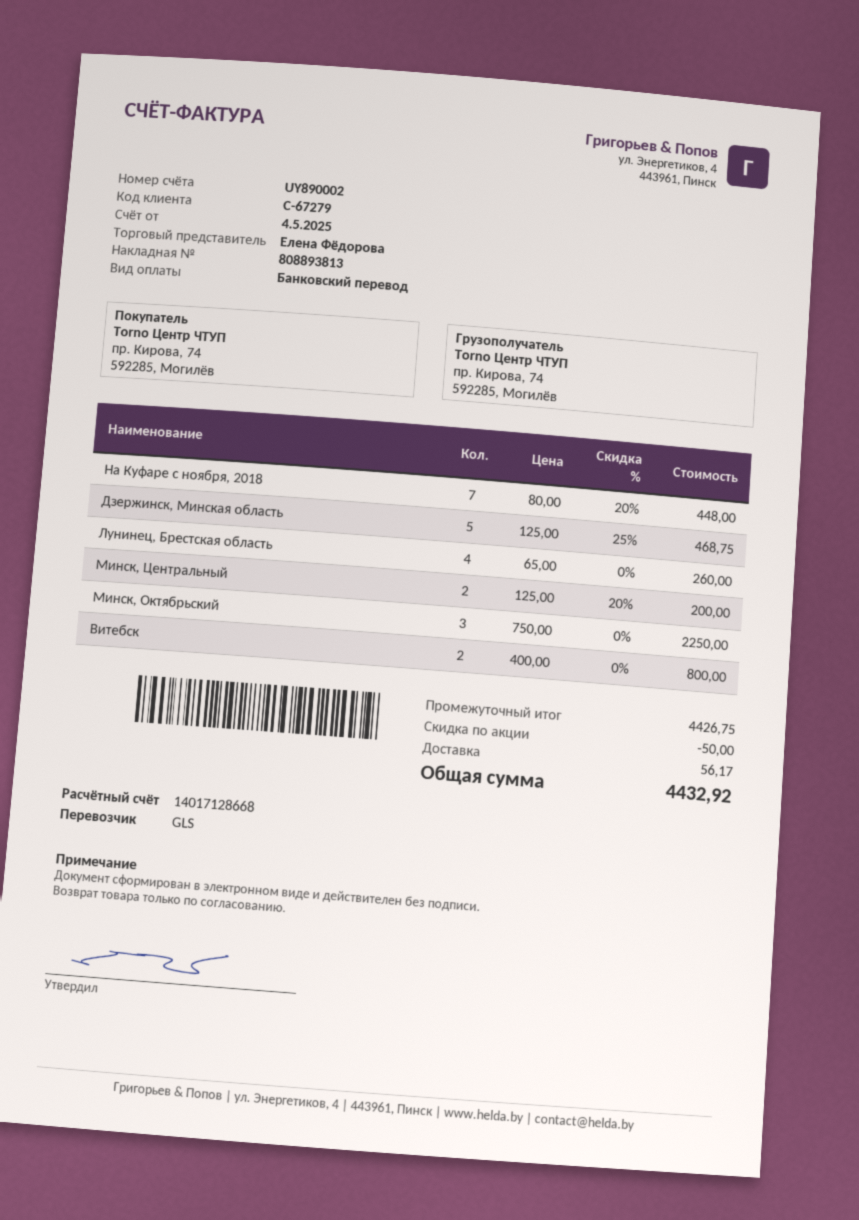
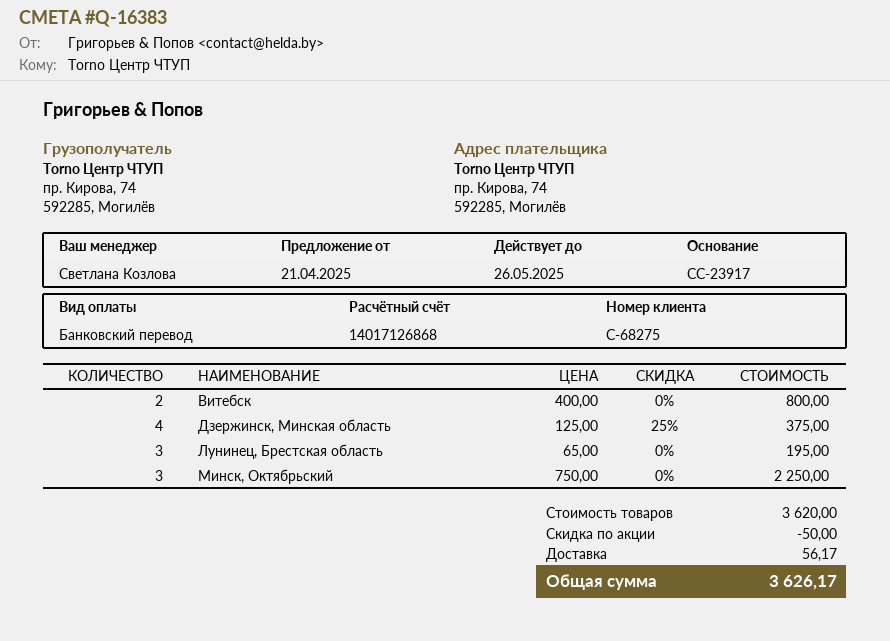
customer number: C-67279 -> C-68275
sales rep: Елена Фёдорова -> Светлана Козлова
bank account: 14017128668 -> 14017126868
На Куфаре с ноября, 2018: 7 x 80.00 - 20% = 448.00 -> none
Дзержинск, Минская область: 5 x 125.00 - 25% = 468.75 -> 4 x 125.00 - 25% = 375.00
Лунинец, Брестская область: 4 x 65.00 = 260.00 -> 3 x 65.00 = 195.00
Минск, Центральный: 2 x 125.00 - 20% = 200.00 -> none
subtotal: 4426.75 -> 3620.00
total: 4432.92 -> 3626.17

